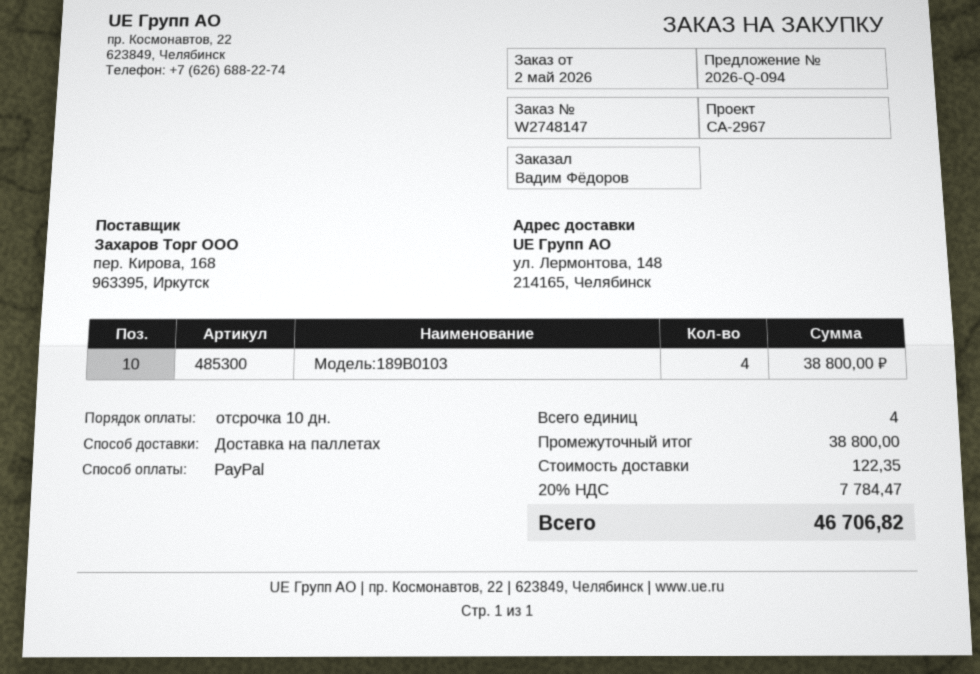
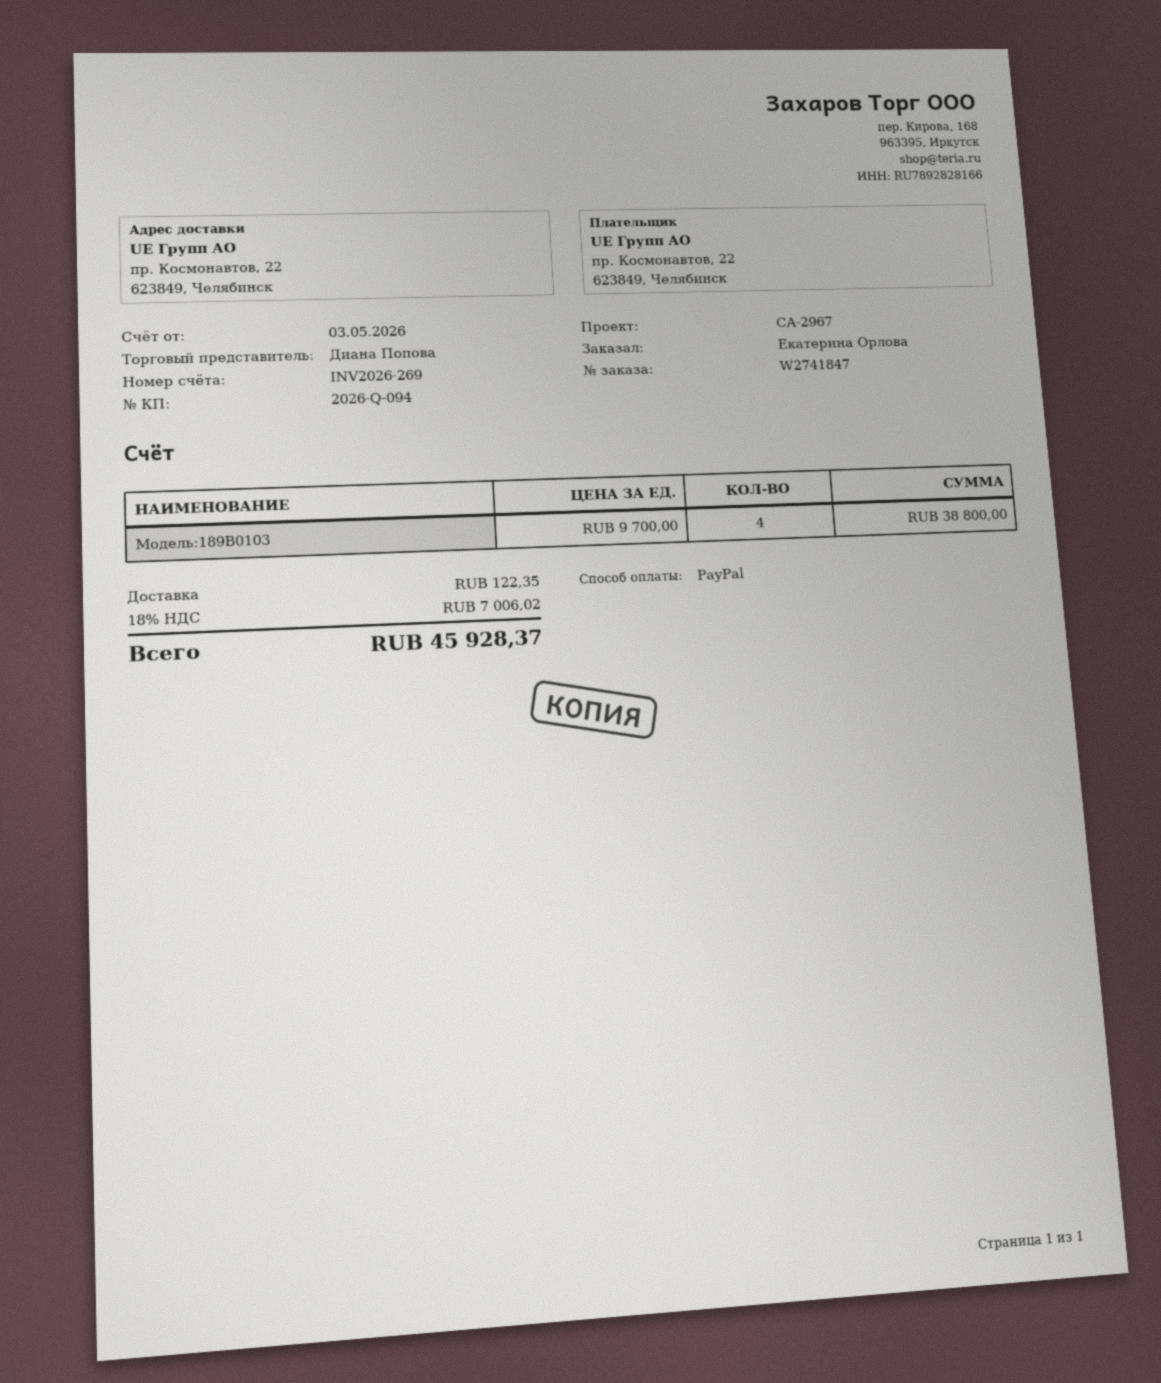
order number: W2748147 -> W2741847
ordered by: Вадим Фёдоров -> Екатерина Орлова
ship to: ул. Лермонтова, 148, 214165, Челябинск -> пр. Космонавтов, 22, 623849, Челябинск
tax: 20% = 7784.47 -> 18% = 7006.02
total: 46706.82 -> 45928.37

